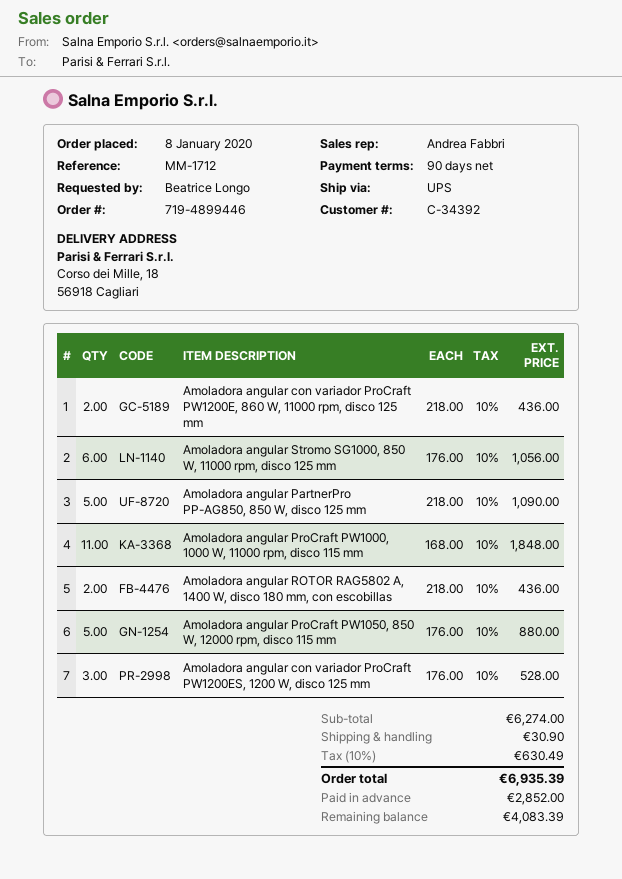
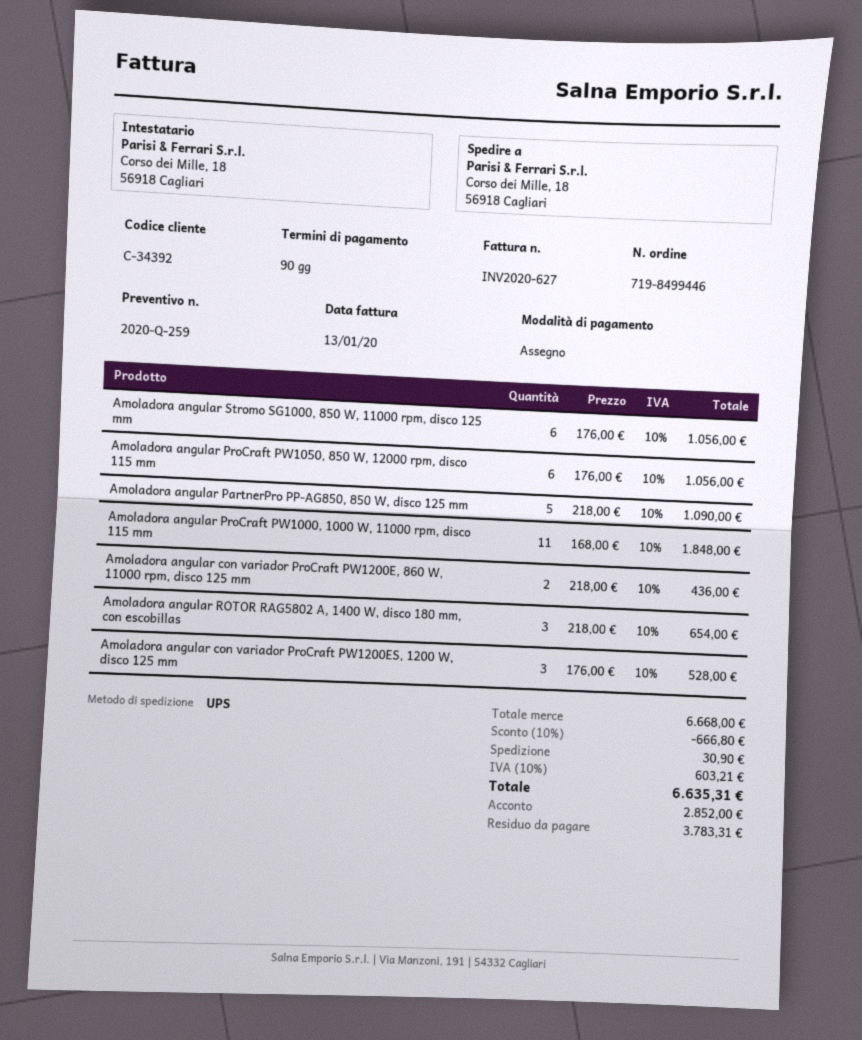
order number: 719-4899446 -> 719-8499446
Amoladora angular ROTOR RAG5802 A, 1400 W, disco 180 mm, con escobillas: 2 x 218.00 = 436.00 -> 3 x 218.00 = 654.00
Amoladora angular ProCraft PW1050, 850 W, 12000 rpm, disco 115 mm: 5 x 176.00 = 880.00 -> 6 x 176.00 = 1056.00
subtotal: 6274.00 -> 6668.00
discount: none -> 10% = 666.80
tax: 10% = 630.49 -> 10% = 603.21
total: 6935.39 -> 6635.31
balance: 4083.39 -> 3783.31

